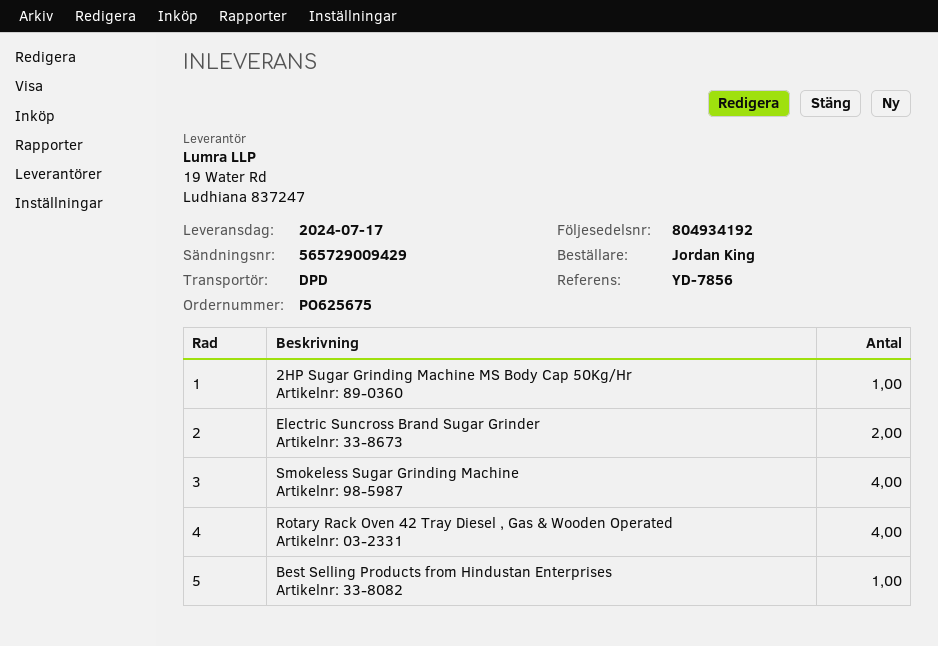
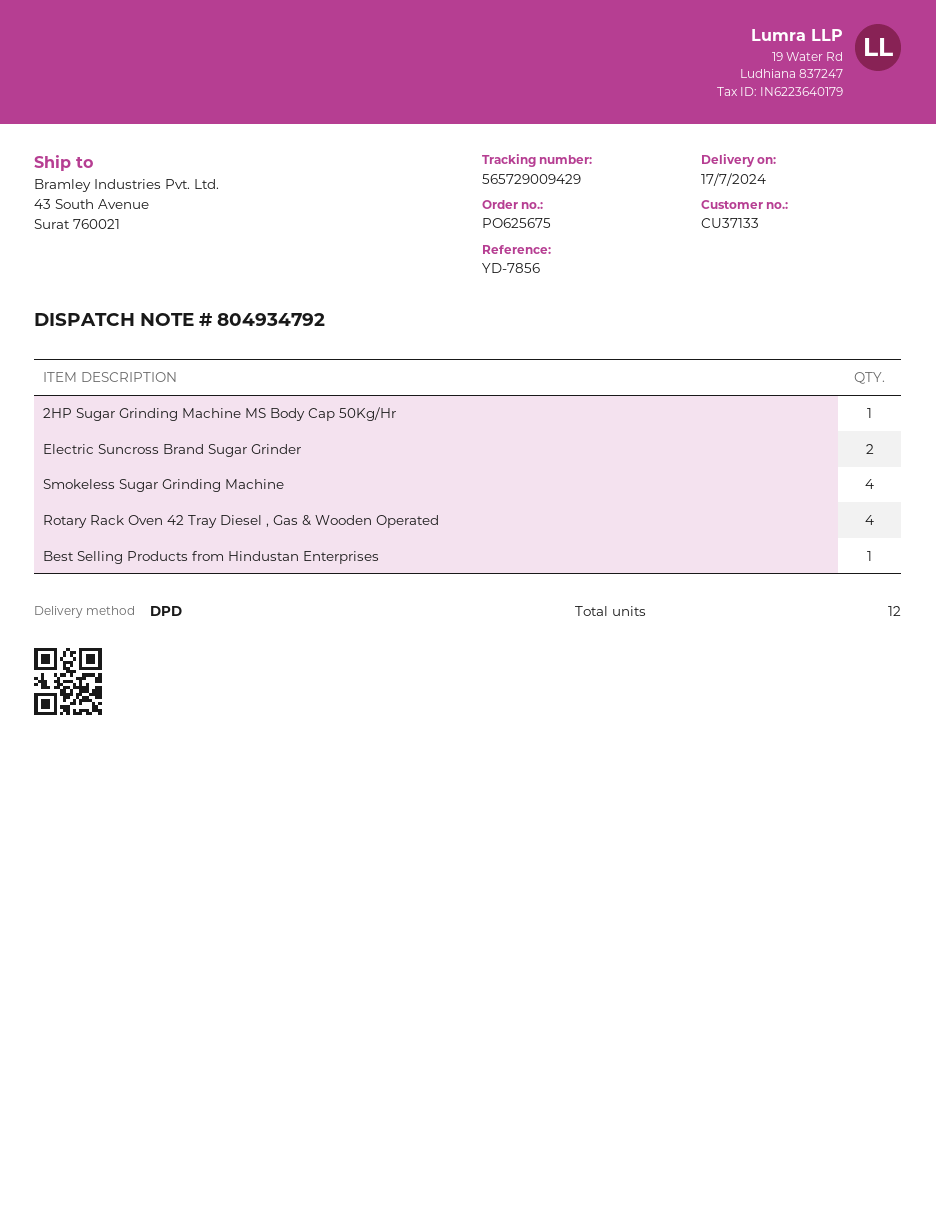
delivery note number: 804934192 -> 804934792

